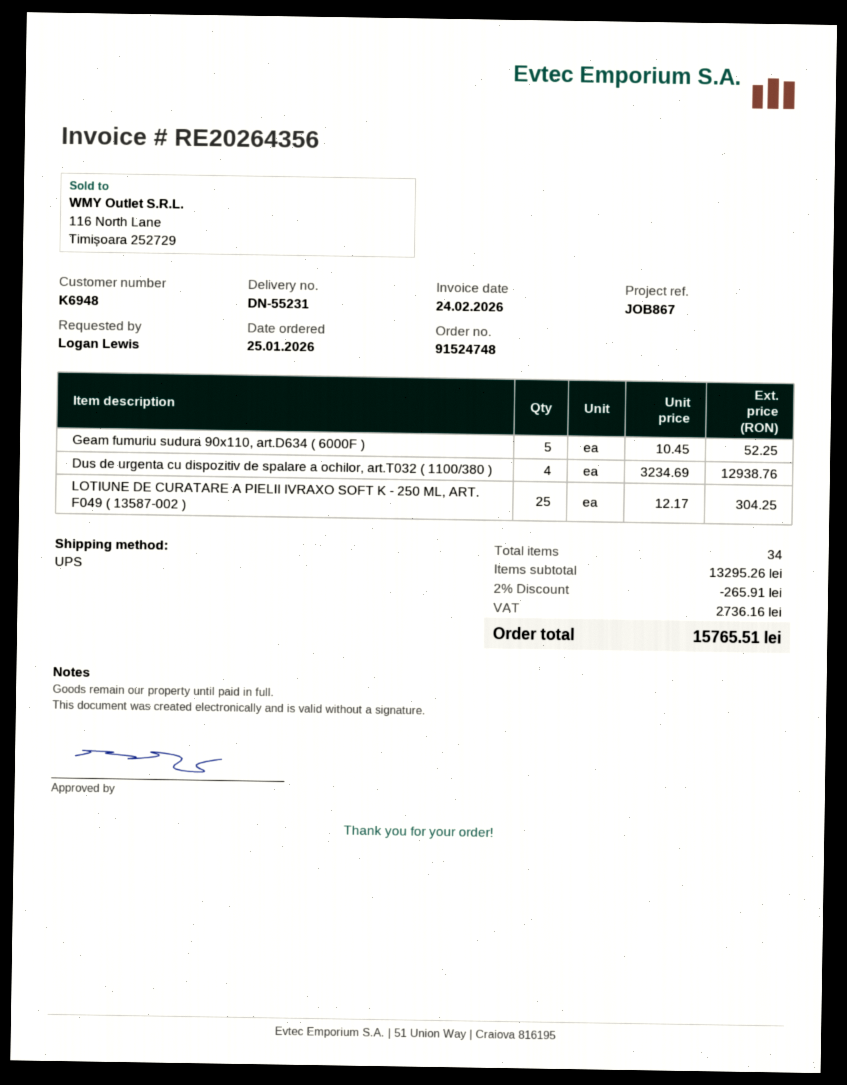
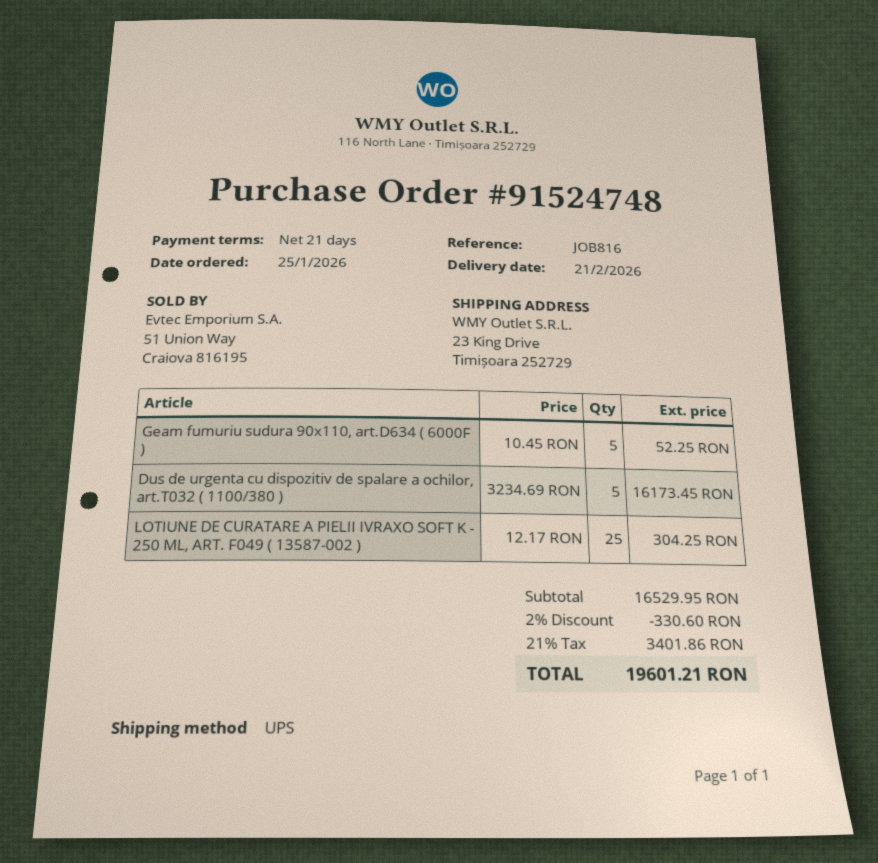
reference: JOB867 -> JOB816
Dus de urgenta cu dispozitiv de spalare a ochilor, art.T032 ( 1100/380 ): 4 x 3234.69 = 12938.76 -> 5 x 3234.69 = 16173.45
subtotal: 13295.26 -> 16529.95
discount: 2% = 265.91 -> 2% = 330.60
tax: 2736.16 -> 3401.86
total: 15765.51 -> 19601.21

